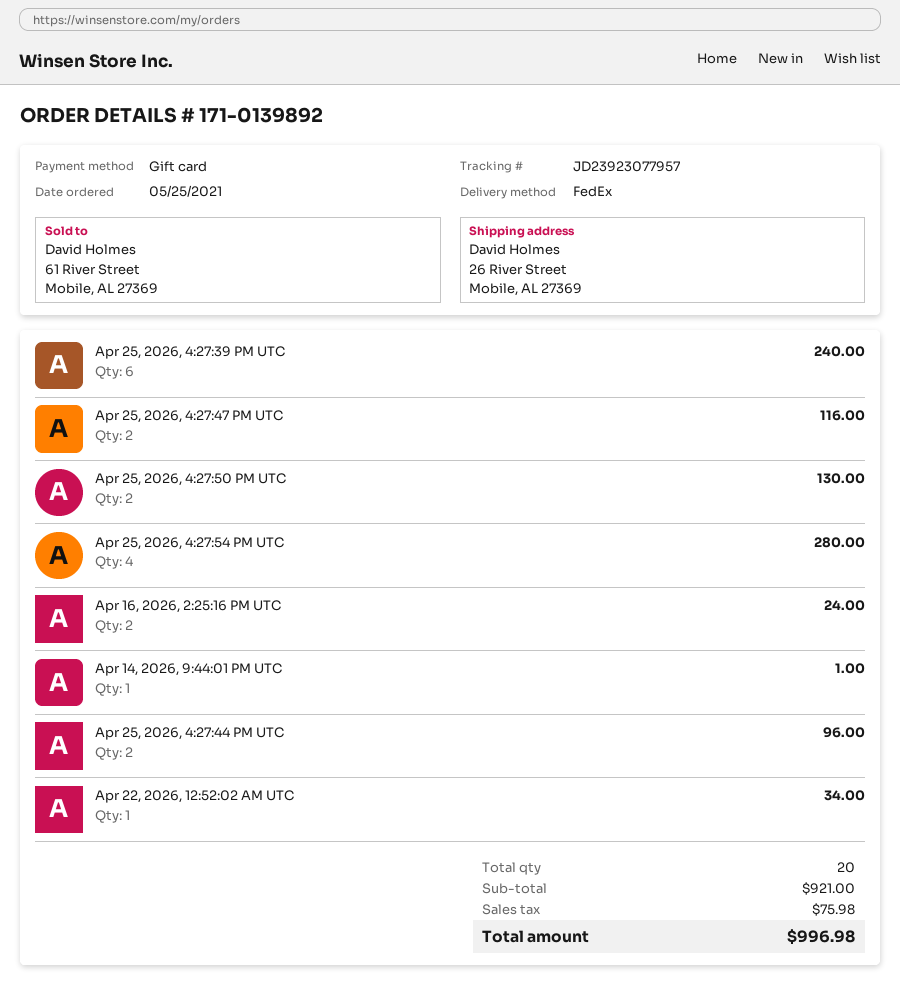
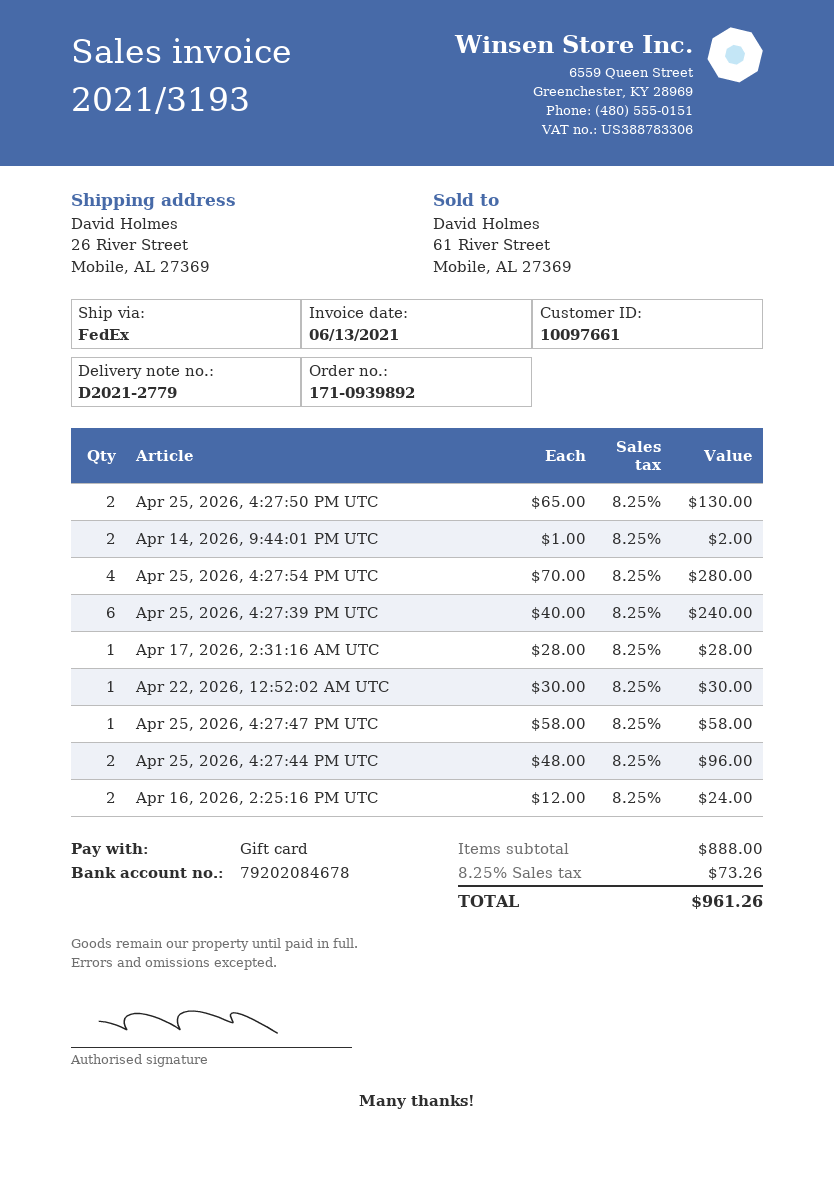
order number: 171-0139892 -> 171-0939892
Apr 25, 2026, 4:27:47 PM UTC: 2 for 116.00 -> 1 for 58.00
Apr 14, 2026, 9:44:01 PM UTC: 1 for 1.00 -> 2 for 2.00
Apr 22, 2026, 12:52:02 AM UTC: 1 for 34.00 -> 1 for 30.00
Apr 17, 2026, 2:31:16 AM UTC: none -> 1 for 28.00
subtotal: 921.00 -> 888.00
tax: 75.98 -> 73.26
total: 996.98 -> 961.26

